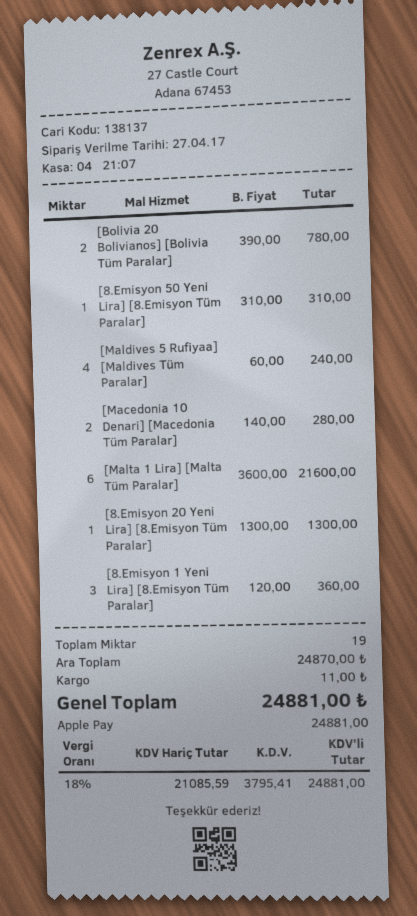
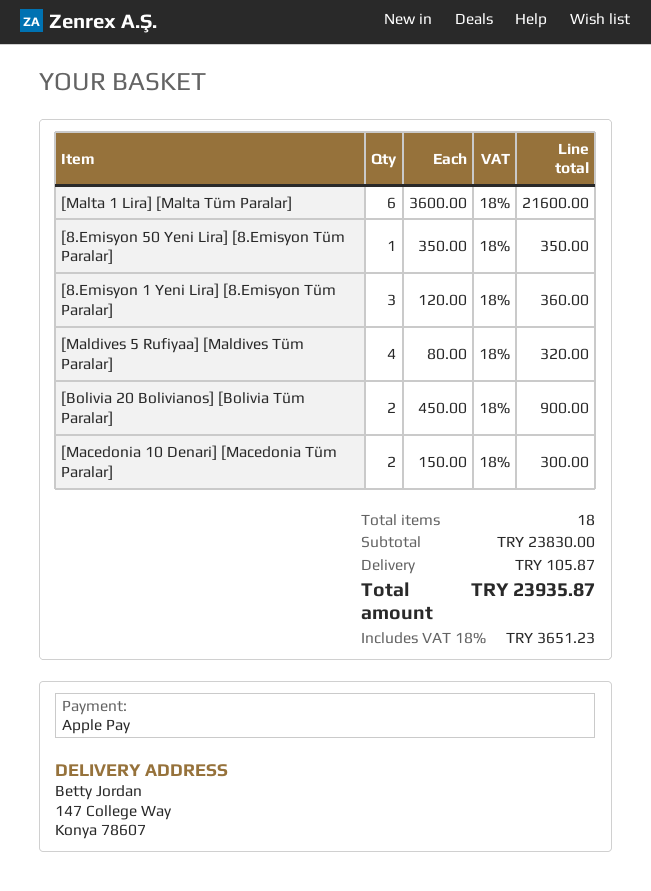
[Bolivia 20 Bolivianos] [Bolivia Tüm Paralar]: 2 x 390.00 = 780.00 -> 2 x 450.00 = 900.00
[8.Emisyon 50 Yeni Lira] [8.Emisyon Tüm Paralar]: 1 x 310.00 = 310.00 -> 1 x 350.00 = 350.00
[Maldives 5 Rufiyaa] [Maldives Tüm Paralar]: 4 x 60.00 = 240.00 -> 4 x 80.00 = 320.00
[Macedonia 10 Denari] [Macedonia Tüm Paralar]: 2 x 140.00 = 280.00 -> 2 x 150.00 = 300.00
[8.Emisyon 20 Yeni Lira] [8.Emisyon Tüm Paralar]: 1 x 1300.00 = 1300.00 -> none
total quantity: 19 -> 18
subtotal: 24870.00 -> 23830.00
shipping: 11.00 -> 105.87
tax: 18% = 3795.41 -> 18% = 3651.23
total: 24881.00 -> 23935.87

